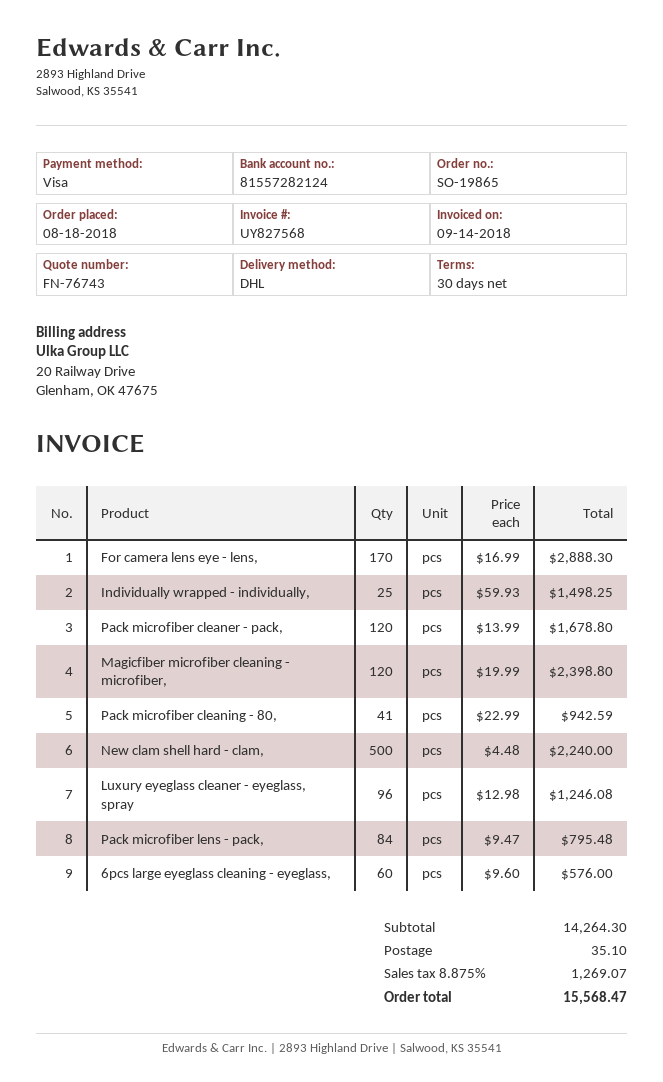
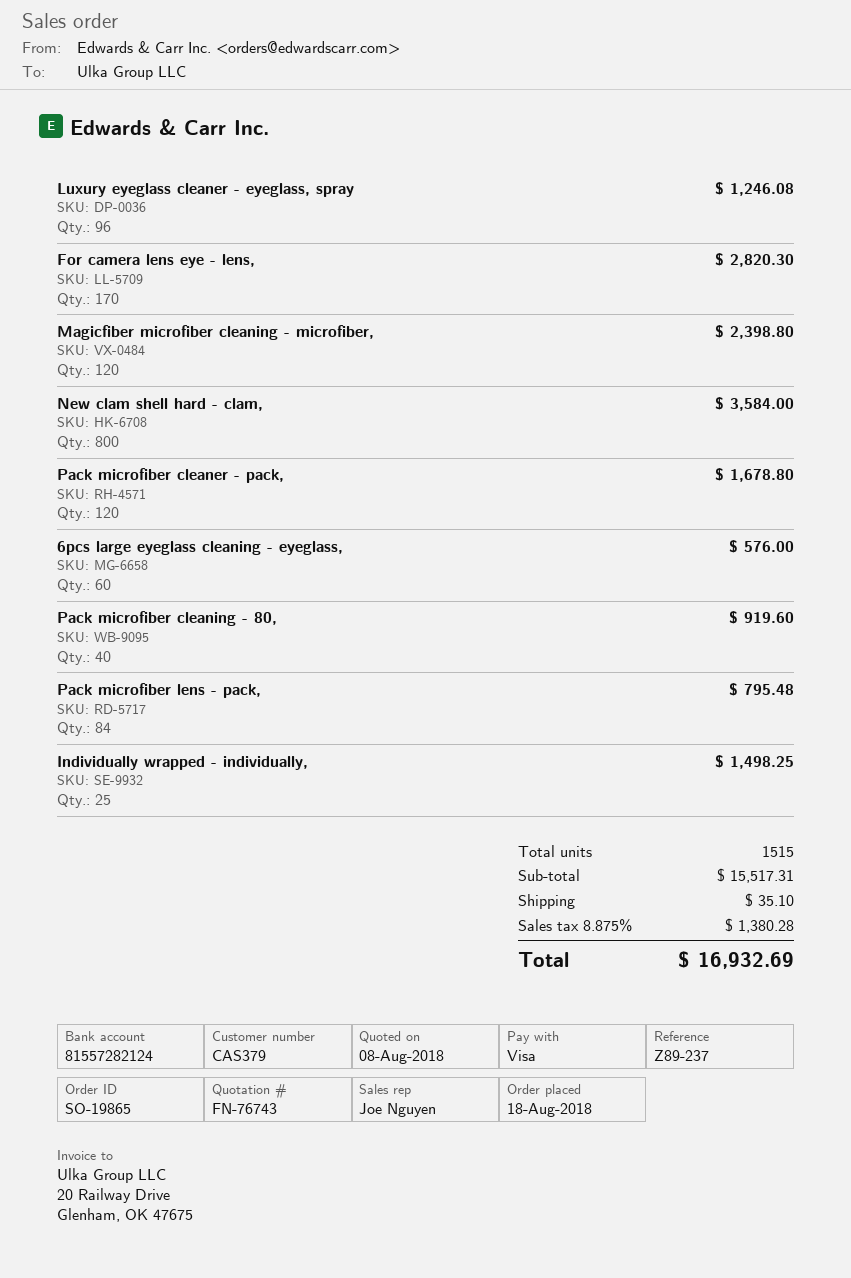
For camera lens eye - lens,: 170 for 2888.30 -> 170 for 2820.30
Pack microfiber cleaning - 80,: 41 for 942.59 -> 40 for 919.60
New clam shell hard - clam,: 500 for 2240.00 -> 800 for 3584.00
subtotal: 14264.30 -> 15517.31
tax: 8.875% = 1269.07 -> 8.875% = 1380.28
total: 15568.47 -> 16932.69

